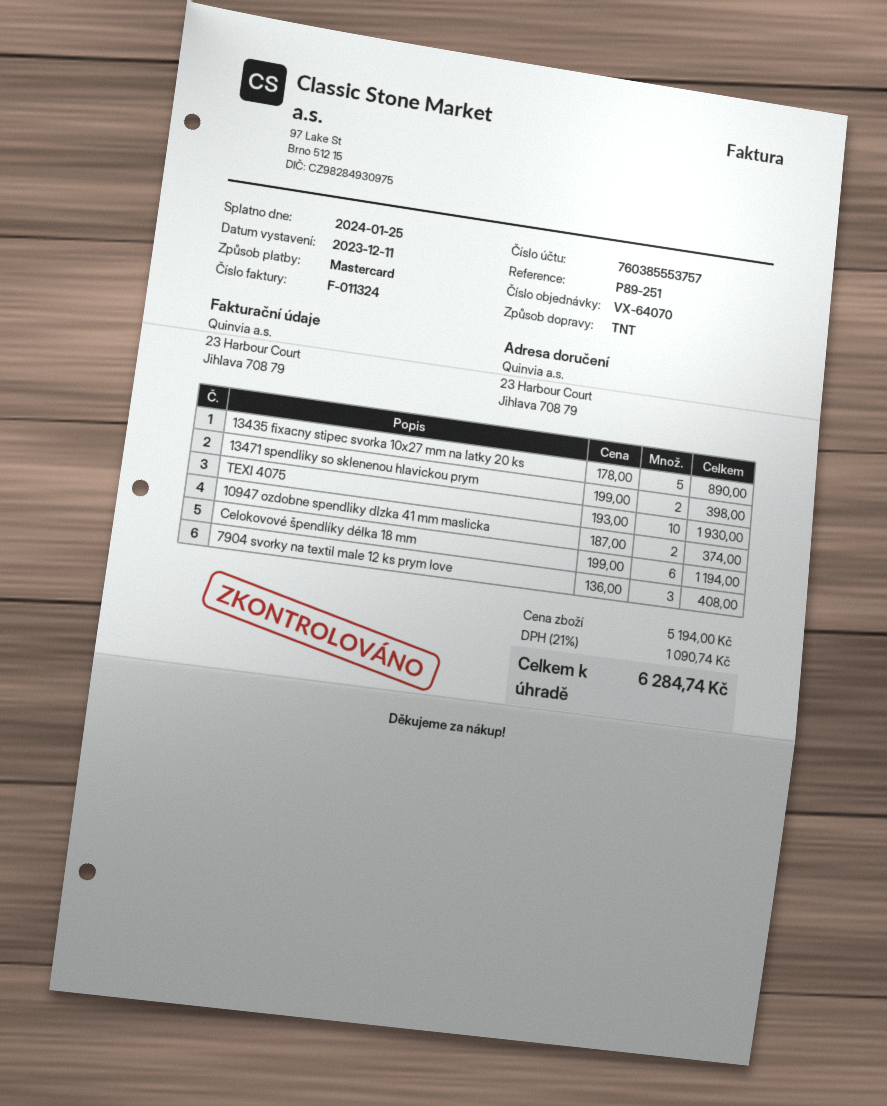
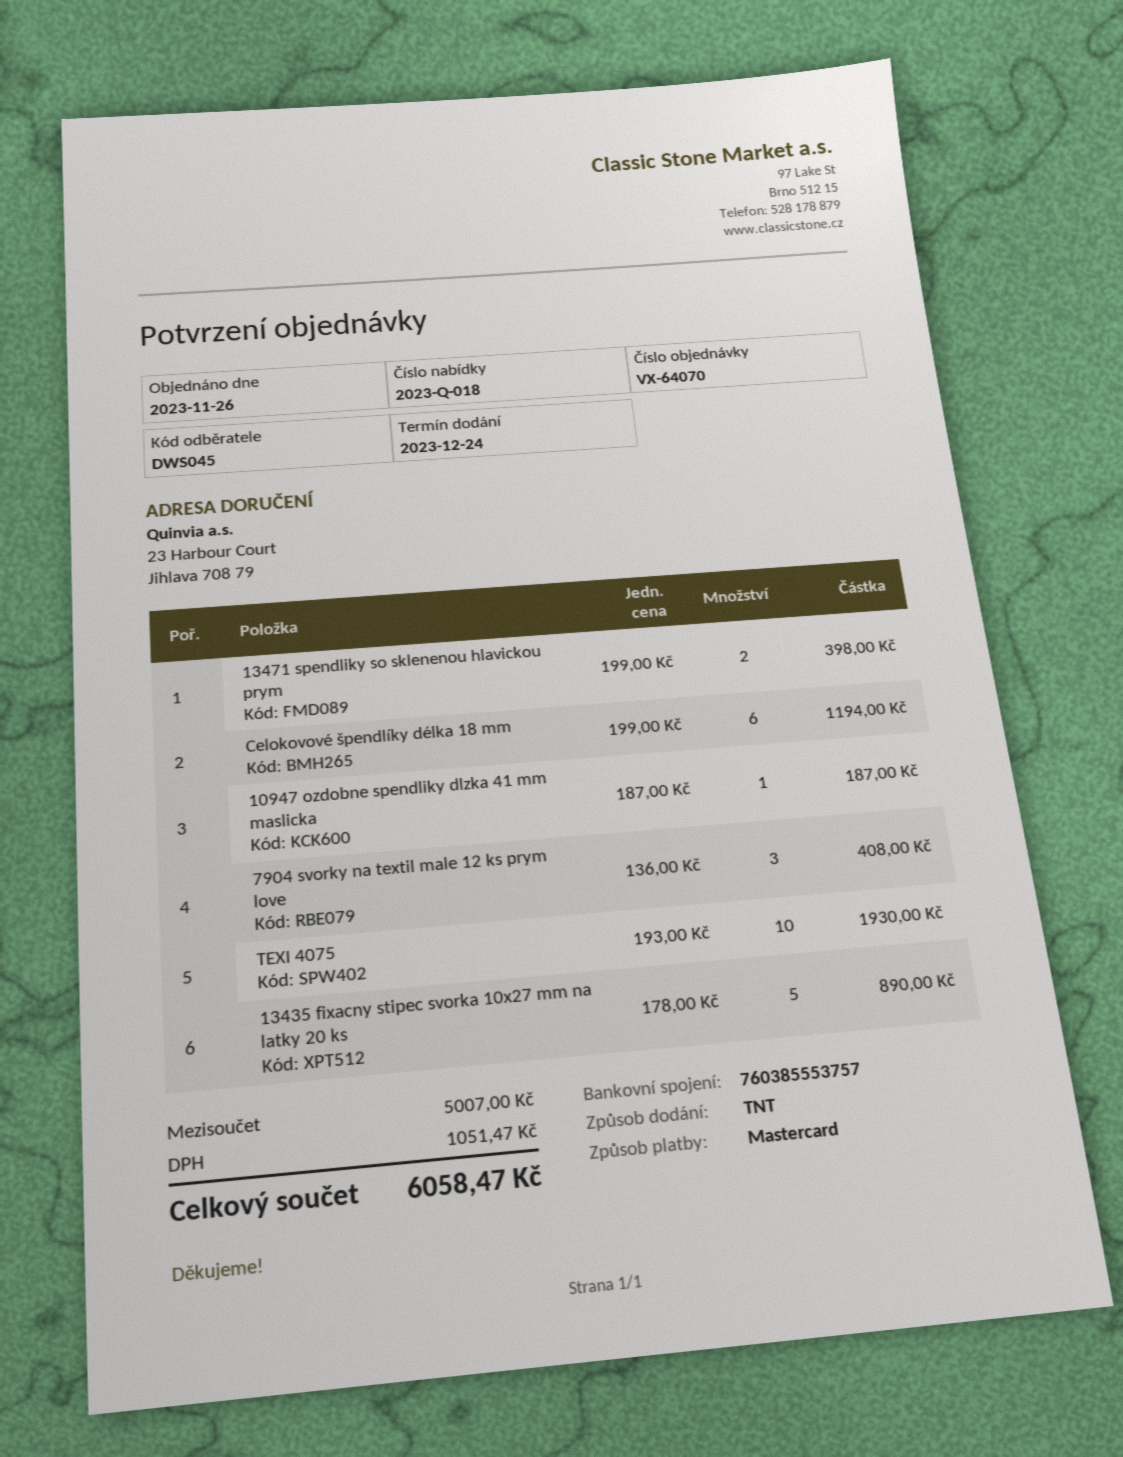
10947 ozdobne spendliky dlzka 41 mm maslicka: 2 x 187.00 = 374.00 -> 1 x 187.00 = 187.00
subtotal: 5194.00 -> 5007.00
tax: 1090.74 -> 1051.47
total: 6284.74 -> 6058.47

